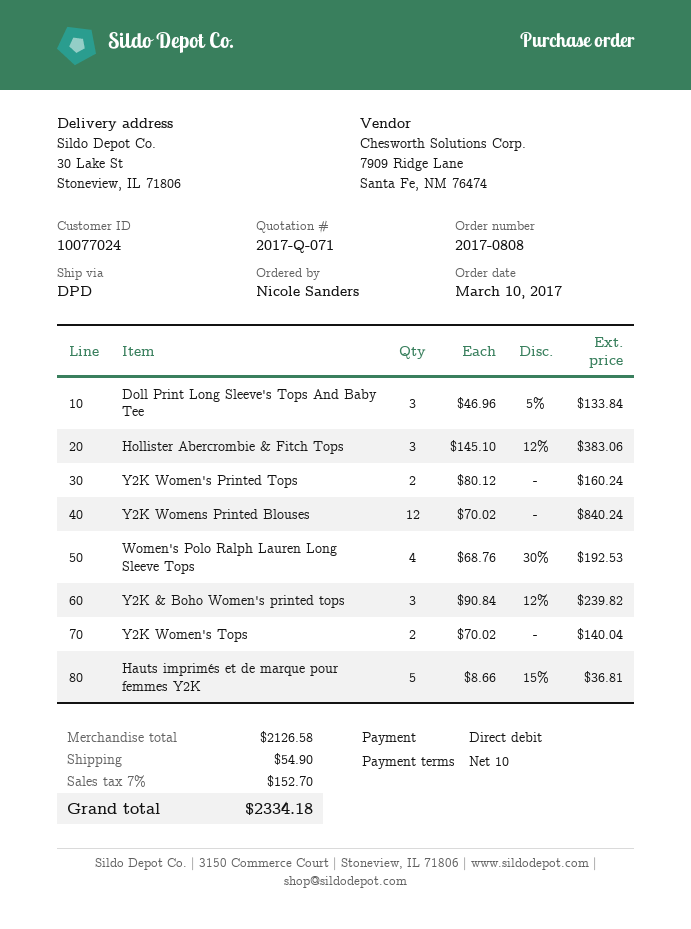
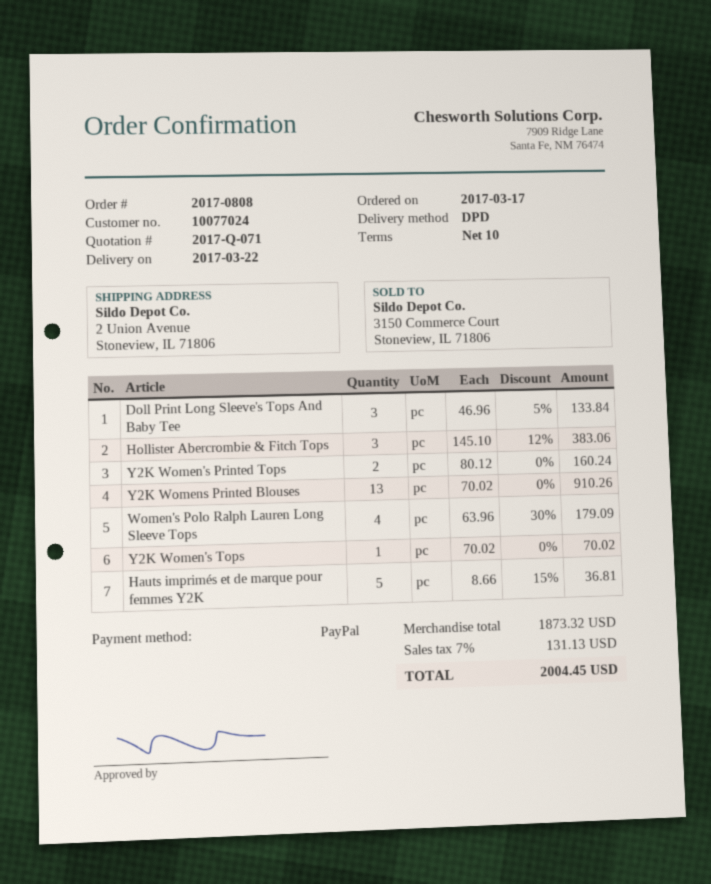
order date: 2017-03-10 -> 2017-03-17
payment method: direct debit -> PayPal
ship to: 30 Lake St, Stoneview, IL 71806 -> 2 Union Avenue, Stoneview, IL 71806
Y2K Womens Printed Blouses: 12 x 70.02 = 840.24 -> 13 x 70.02 = 910.26
Women's Polo Ralph Lauren Long Sleeve Tops: 4 x 68.76 - 30% = 192.53 -> 4 x 63.96 - 30% = 179.09
Y2K & Boho Women's printed tops: 3 x 90.84 - 12% = 239.82 -> none
Y2K Women's Tops: 2 x 70.02 = 140.04 -> 1 x 70.02 = 70.02
subtotal: 2126.58 -> 1873.32
shipping: 54.90 -> none
tax: 7% = 152.70 -> 7% = 131.13
total: 2334.18 -> 2004.45

